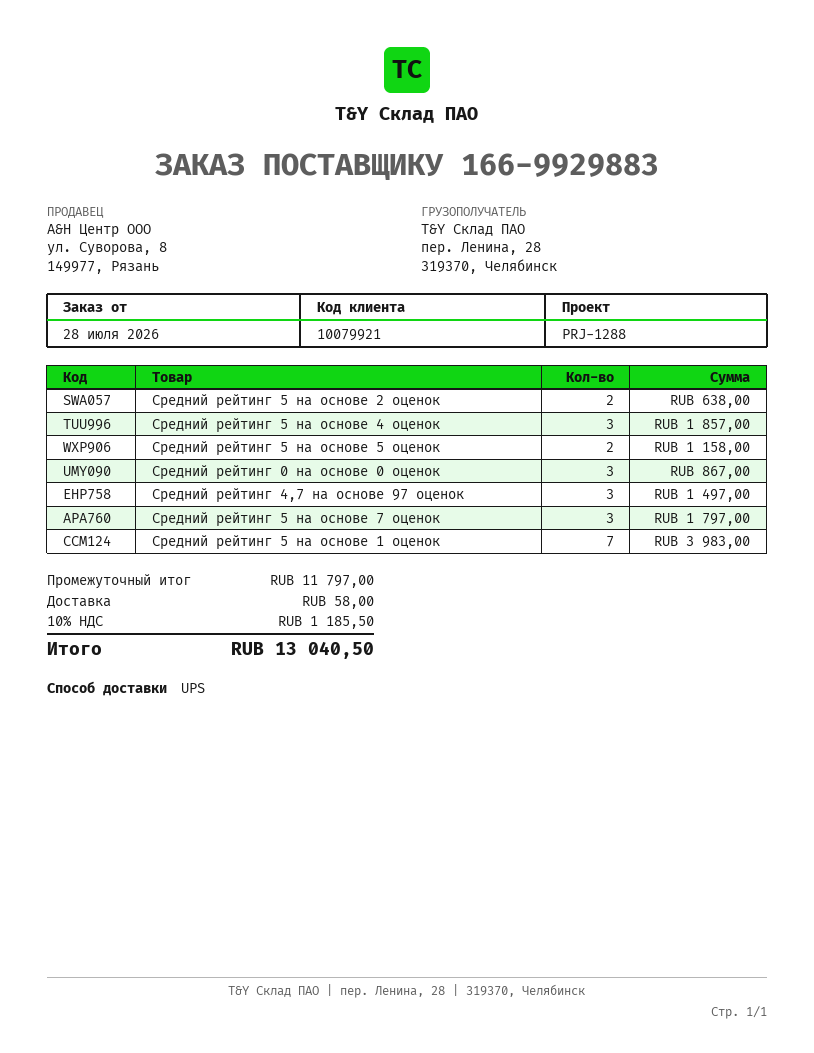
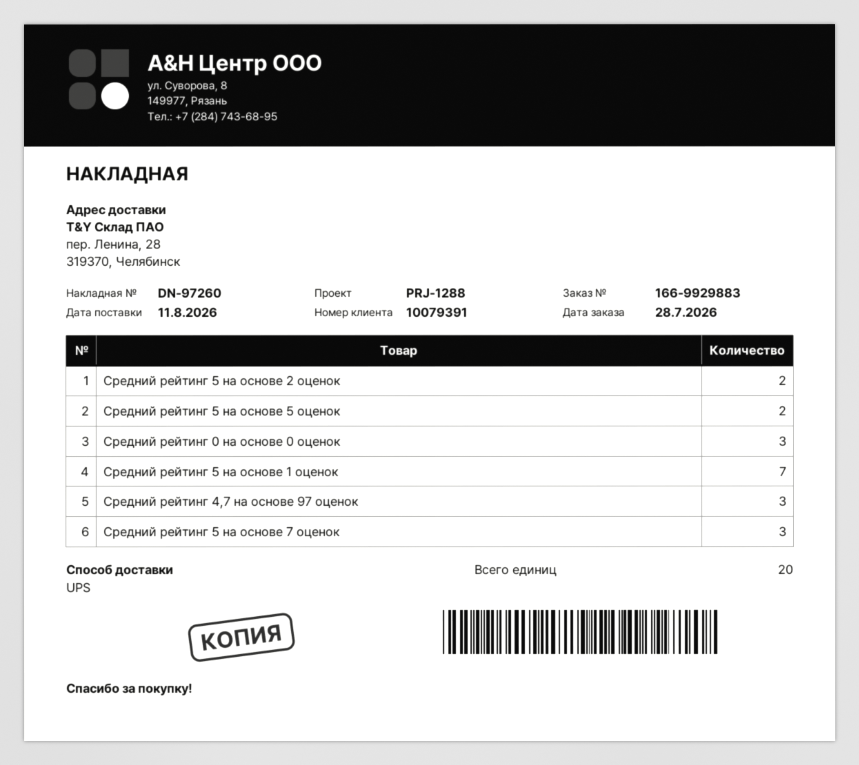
customer number: 10079921 -> 10079391
Средний рейтинг 5 на основе 4 оценок: 3 -> none

